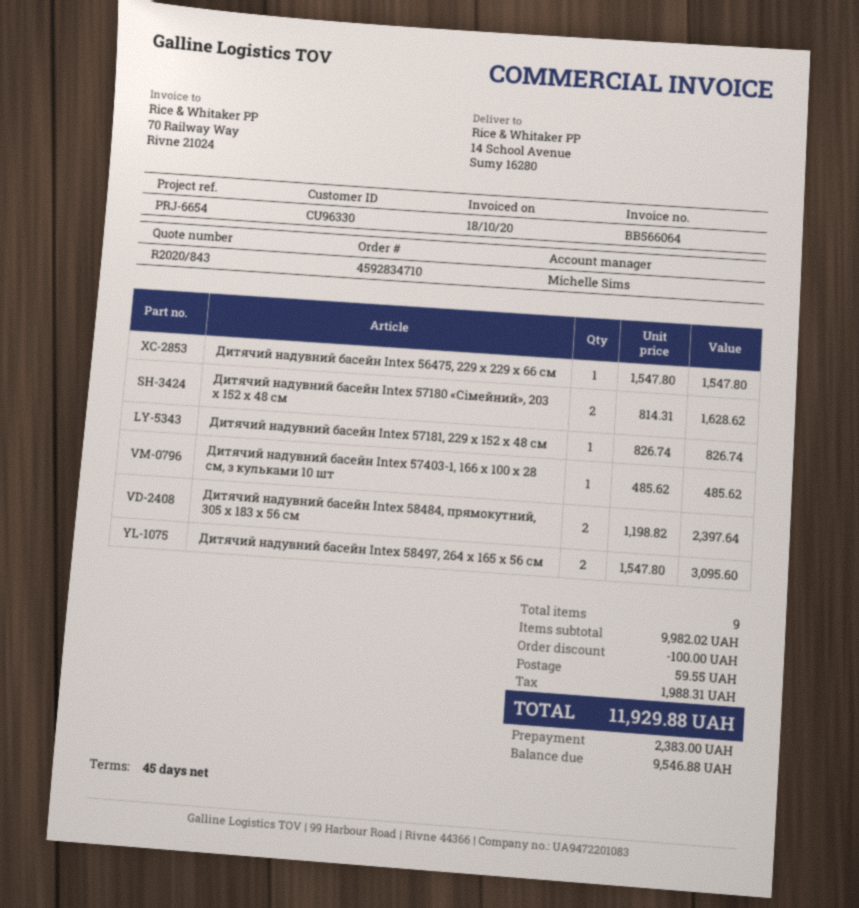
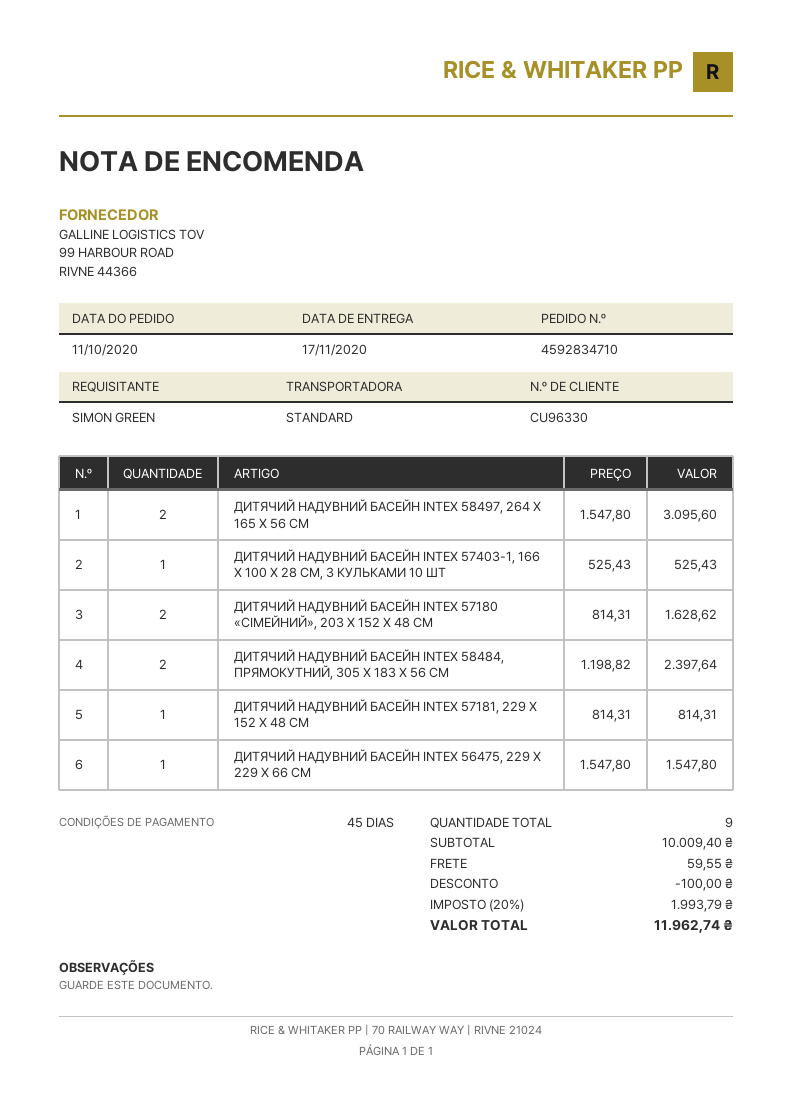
Дитячий надувний басейн Intex 57181, 229 х 152 х 48 см: 1 x 826.74 = 826.74 -> 1 x 814.31 = 814.31
Дитячий надувний басейн Intex 57403-1, 166 х 100 х 28 см, з кульками 10 шт: 1 x 485.62 = 485.62 -> 1 x 525.43 = 525.43
subtotal: 9982.02 -> 10009.40
tax: 1988.31 -> 1993.79
total: 11929.88 -> 11962.74

